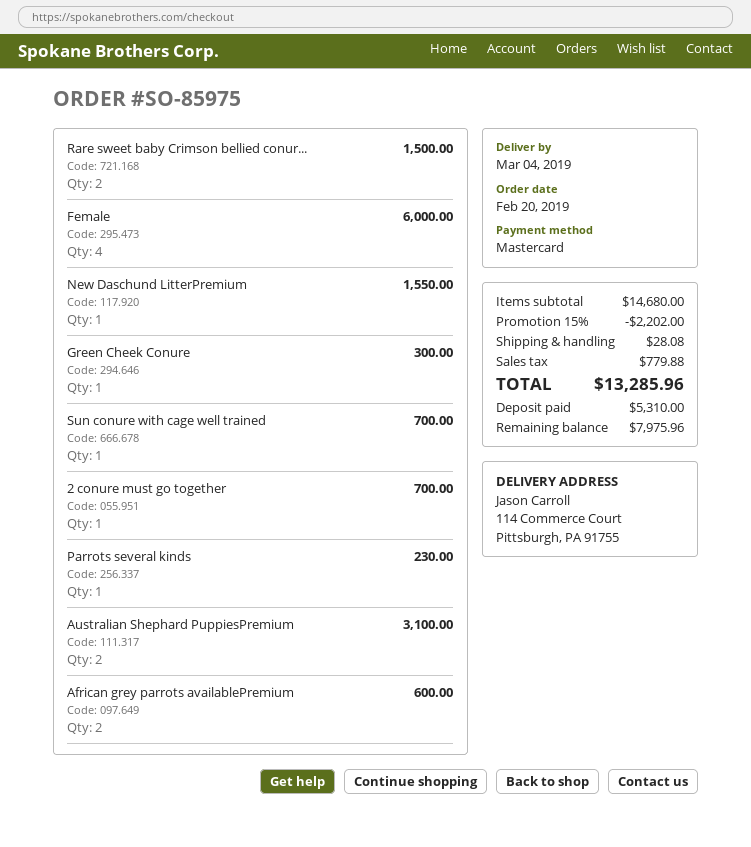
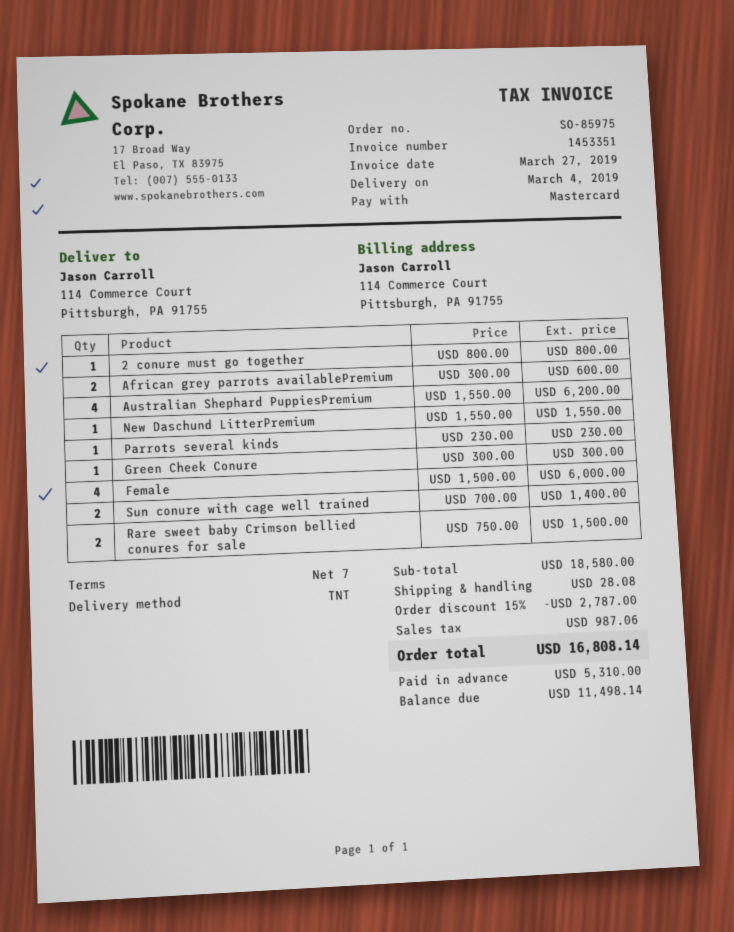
Sun conure with cage well trained: 1 for 700.00 -> 2 for 1400.00
2 conure must go together: 1 for 700.00 -> 1 for 800.00
Australian Shephard PuppiesPremium: 2 for 3100.00 -> 4 for 6200.00
subtotal: 14680.00 -> 18580.00
discount: 15% = 2202.00 -> 15% = 2787.00
tax: 779.88 -> 987.06
total: 13285.96 -> 16808.14
balance: 7975.96 -> 11498.14

